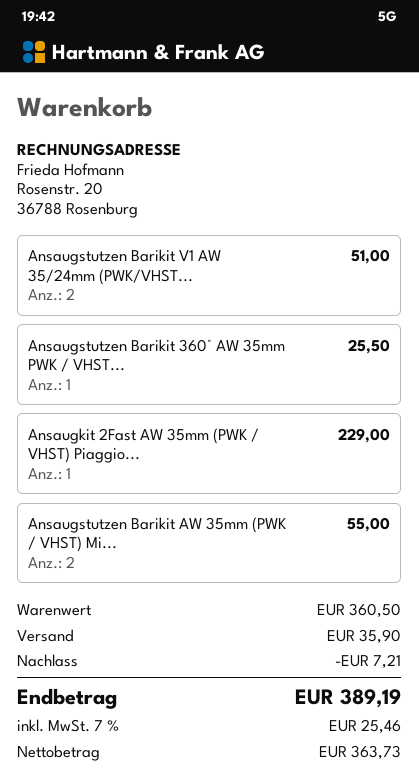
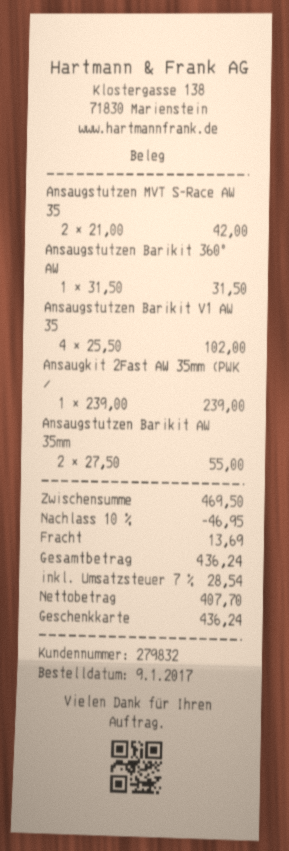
Ansaugstutzen Barikit V1 AW 35/24mm (PWK/VHST...: 2 for 51.00 -> 4 for 102.00
Ansaugstutzen Barikit 360° AW 35mm PWK / VHST...: 1 for 25.50 -> 1 for 31.50
Ansaugkit 2Fast AW 35mm (PWK / VHST) Piaggio...: 1 for 229.00 -> 1 for 239.00
Ansaugstutzen MVT S-Race AW 35: none -> 2 for 42.00
subtotal: 360.50 -> 469.50
discount: 7.21 -> 46.95
shipping: 35.90 -> 13.69
net: 363.73 -> 407.70
tax: 7% = 25.46 -> 7% = 28.54
total: 389.19 -> 436.24

